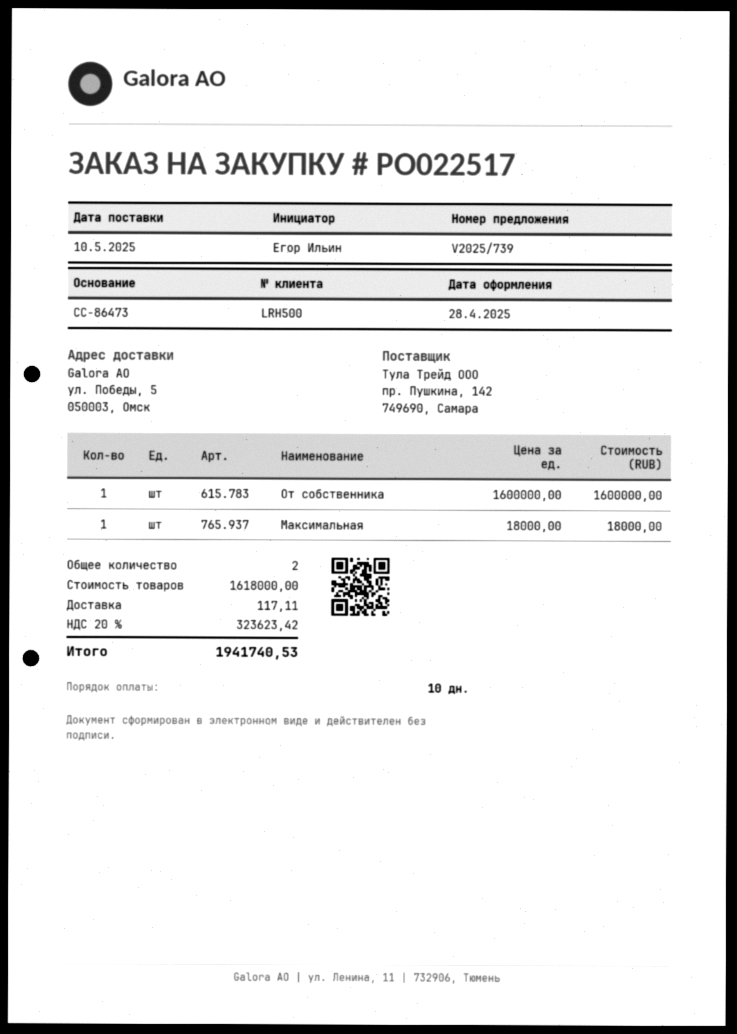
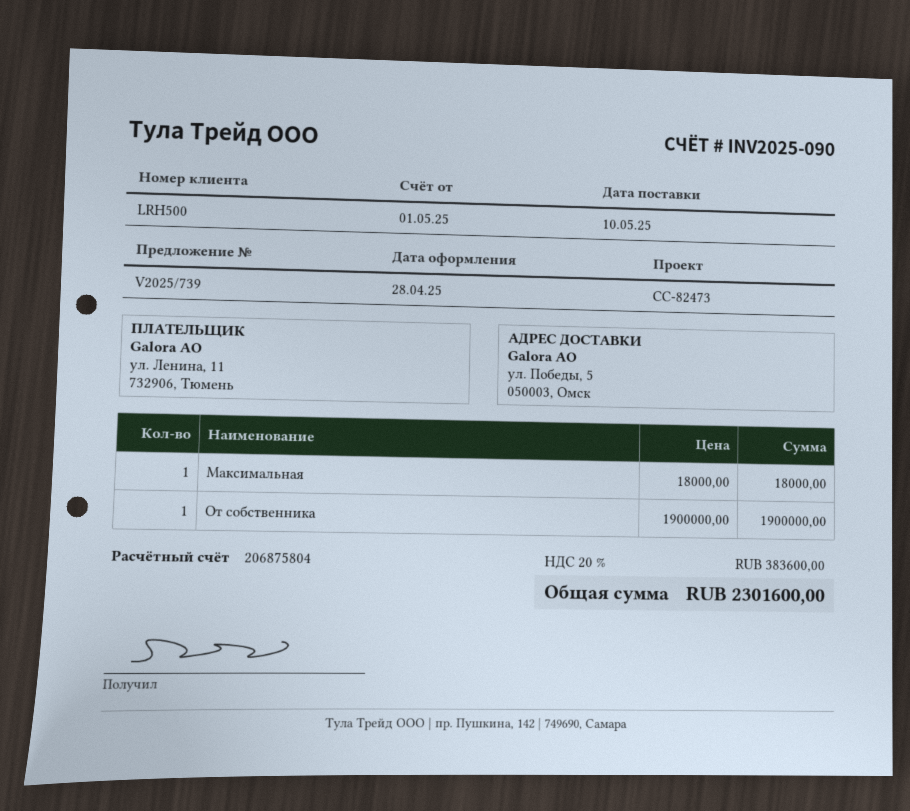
reference: CC-86473 -> CC-82473
От собственника: 1 x 1600000.00 = 1600000.00 -> 1 x 1900000.00 = 1900000.00
shipping: 117.11 -> none
tax: 20% = 323623.42 -> 20% = 383600.00
total: 1941740.53 -> 2301600.00

